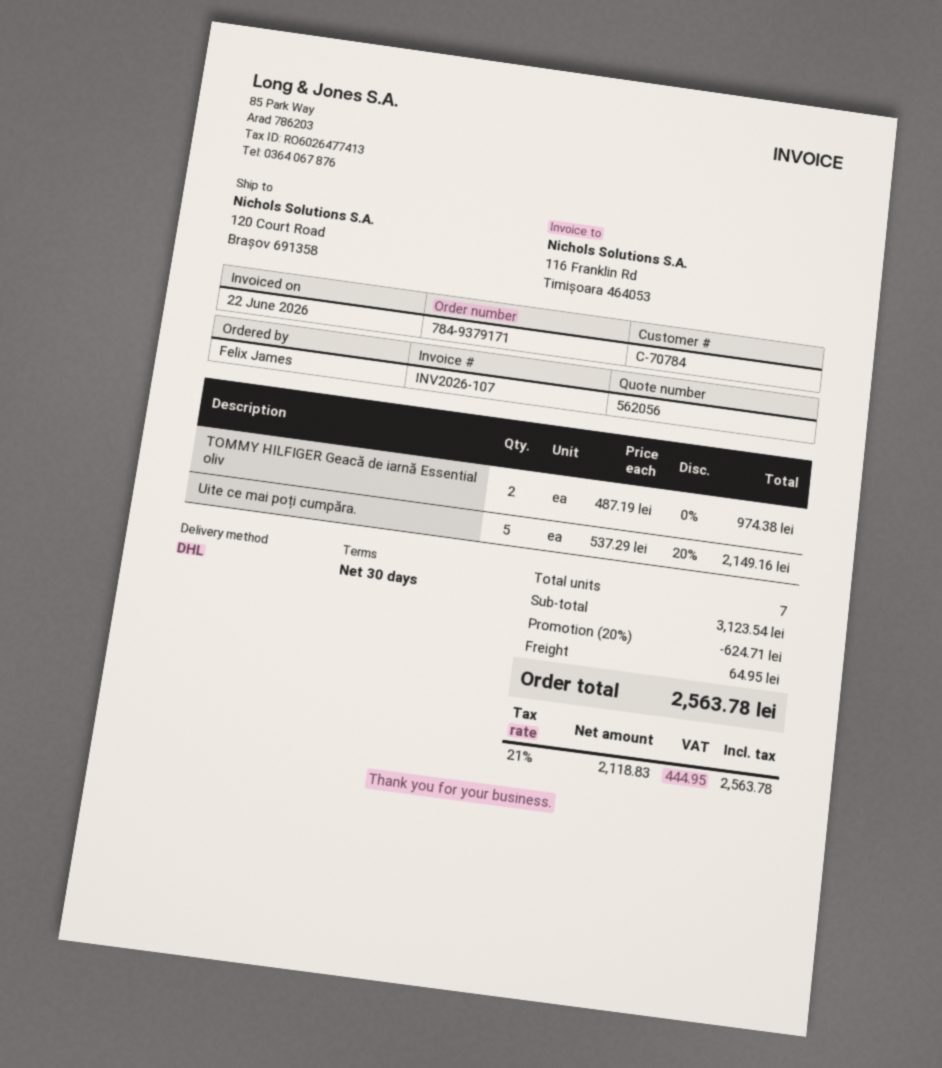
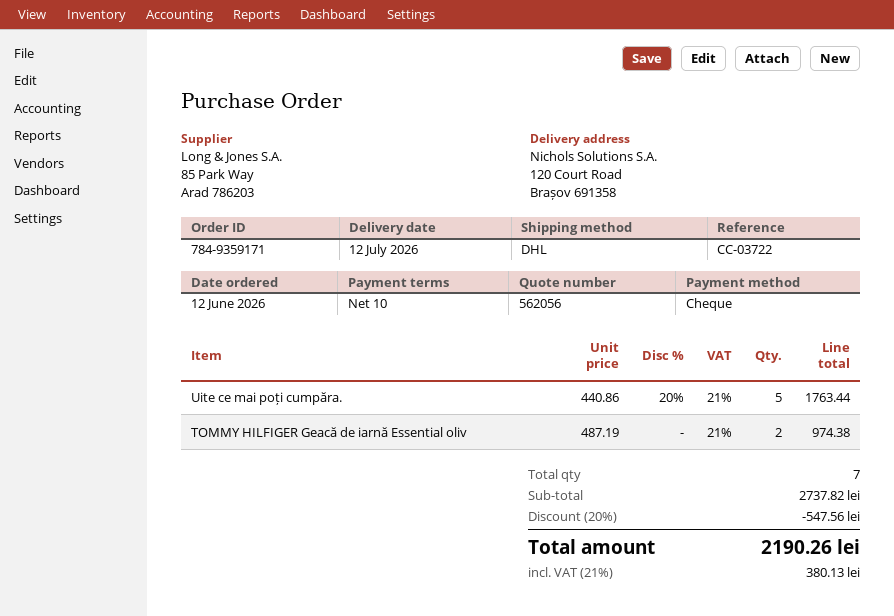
order number: 784-9379171 -> 784-9359171
payment terms: 30 days -> 10 days
Uite ce mai poți cumpăra.: 5 x 537.29 - 20% = 2149.16 -> 5 x 440.86 - 20% = 1763.44
subtotal: 3123.54 -> 2737.82
discount: 20% = 624.71 -> 20% = 547.56
shipping: 64.95 -> none
tax: 21% = 444.95 -> 21% = 380.13
total: 2563.78 -> 2190.26

